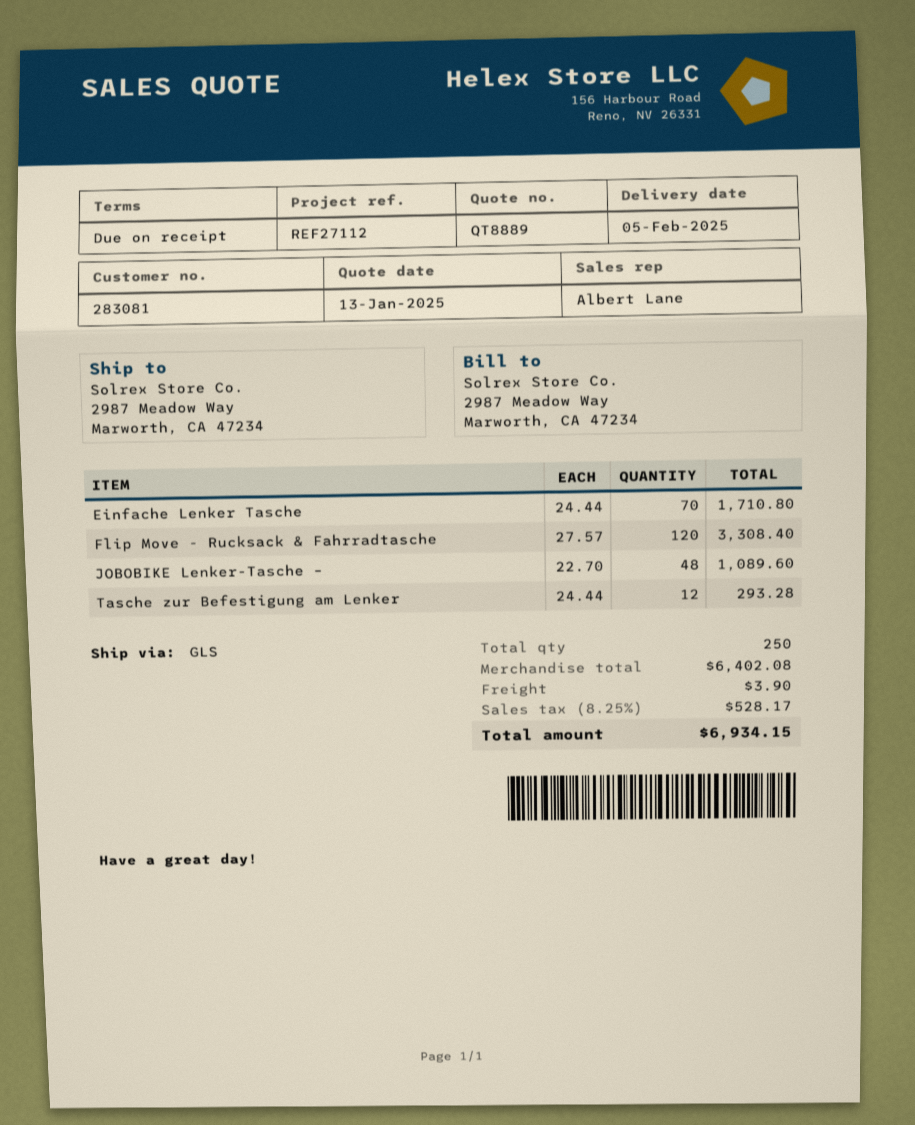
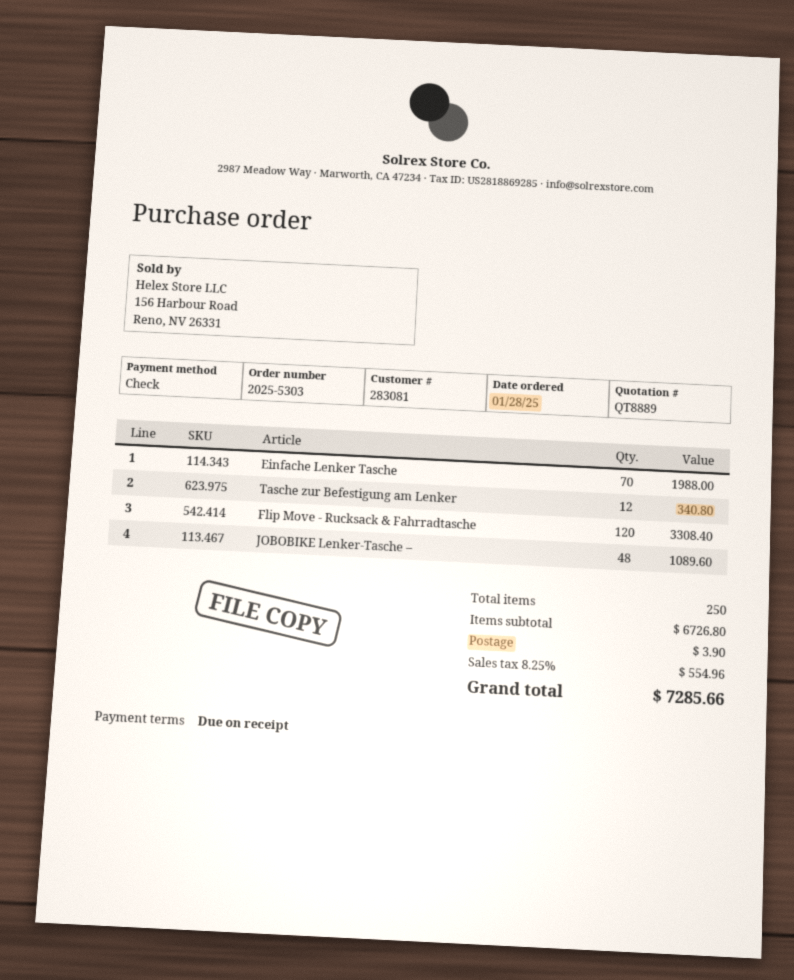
Einfache Lenker Tasche: 70 for 1710.80 -> 70 for 1988.00
Tasche zur Befestigung am Lenker: 12 for 293.28 -> 12 for 340.80
subtotal: 6402.08 -> 6726.80
tax: 8.25% = 528.17 -> 8.25% = 554.96
total: 6934.15 -> 7285.66

